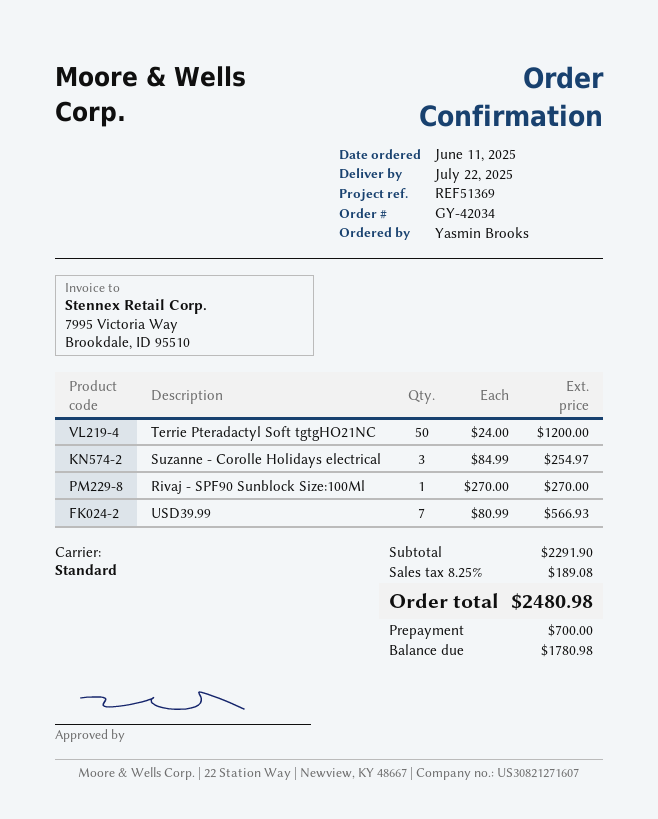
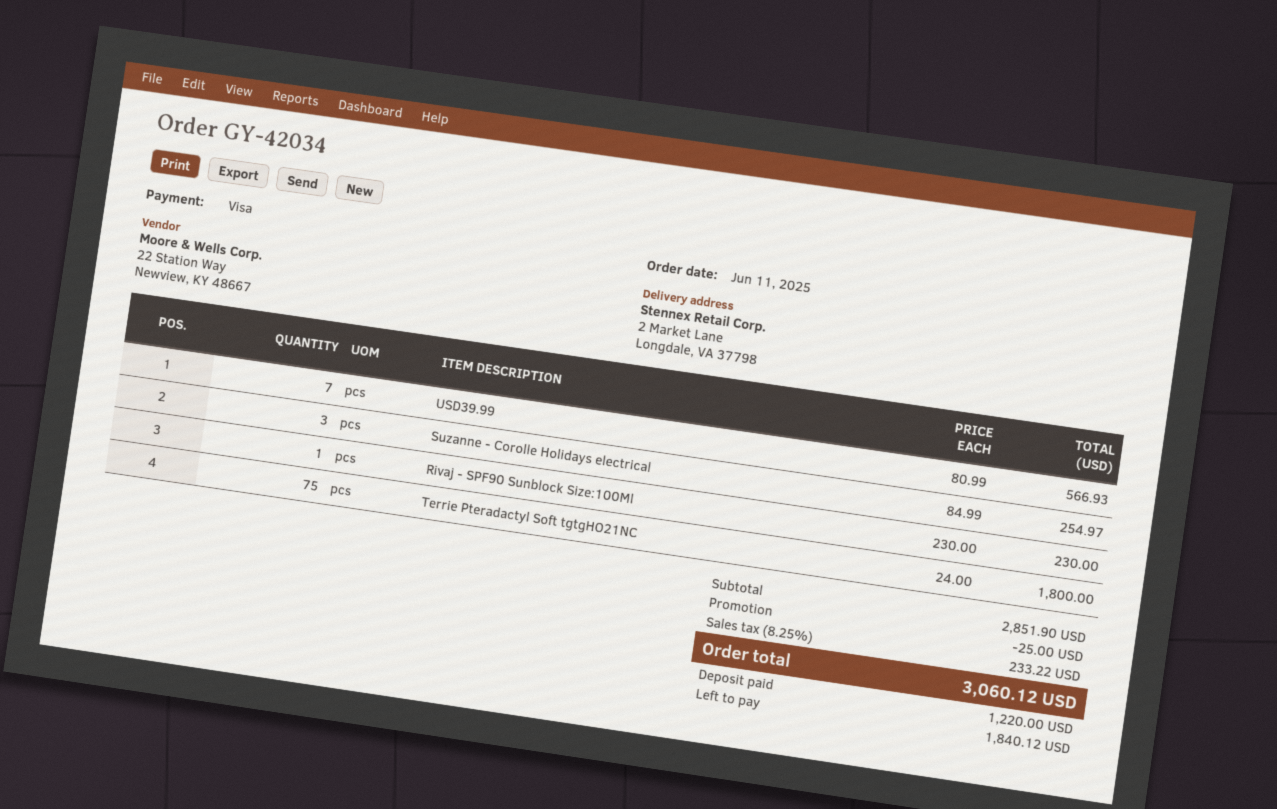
Terrie Pteradactyl Soft tgtgHO21NC: 50 x 24.00 = 1200.00 -> 75 x 24.00 = 1800.00
Rivaj - SPF90 Sunblock Size:100Ml: 1 x 270.00 = 270.00 -> 1 x 230.00 = 230.00
subtotal: 2291.90 -> 2851.90
discount: none -> 25.00
tax: 8.25% = 189.08 -> 8.25% = 233.22
total: 2480.98 -> 3060.12
deposit: 700.00 -> 1220.00
balance: 1780.98 -> 1840.12

